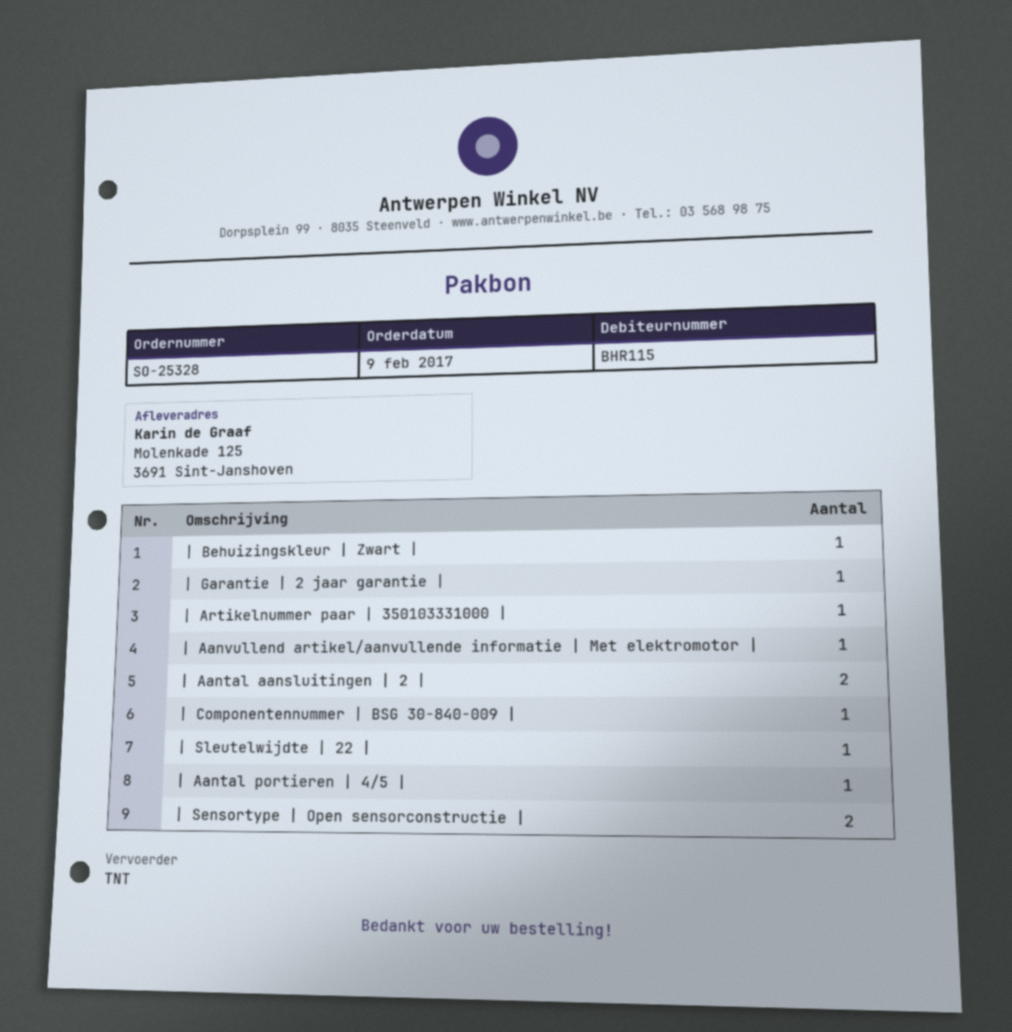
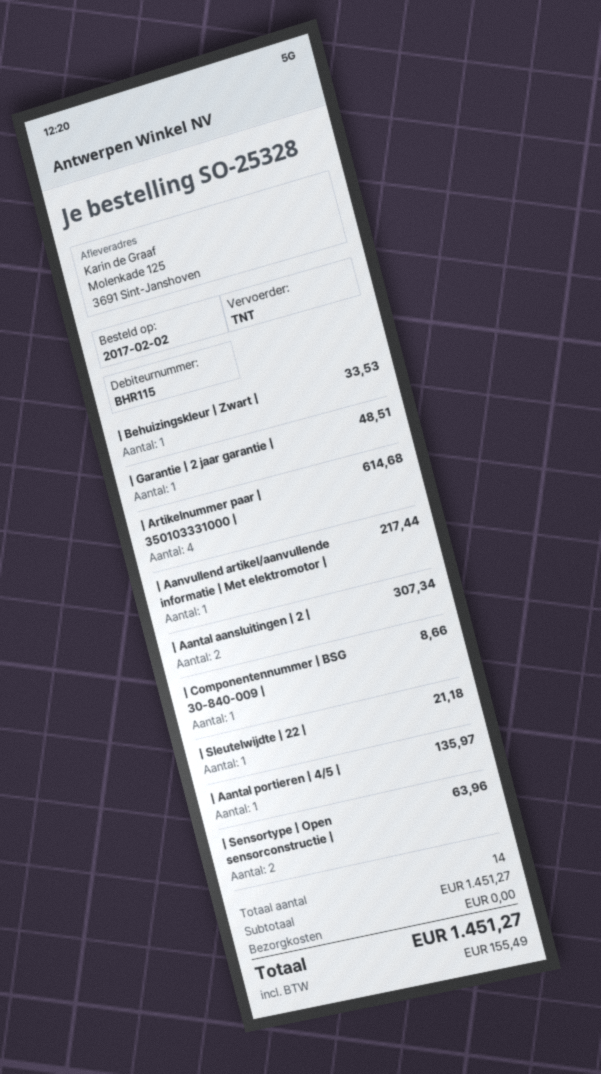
order date: 2017-02-09 -> 2017-02-02
| Artikelnummer paar | 350103331000 |: 1 -> 4

